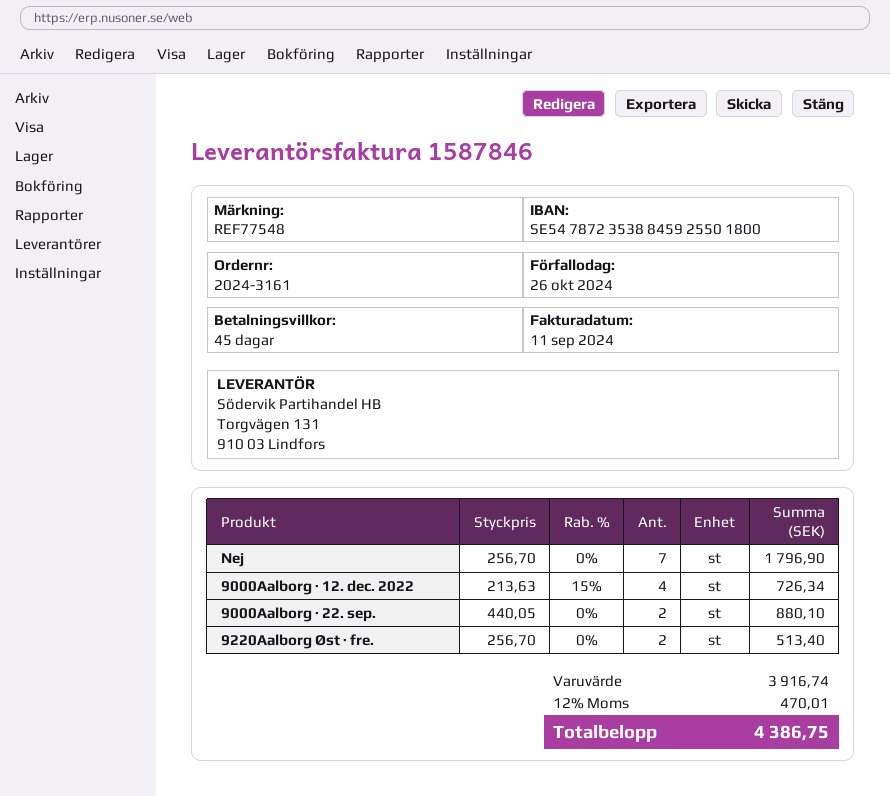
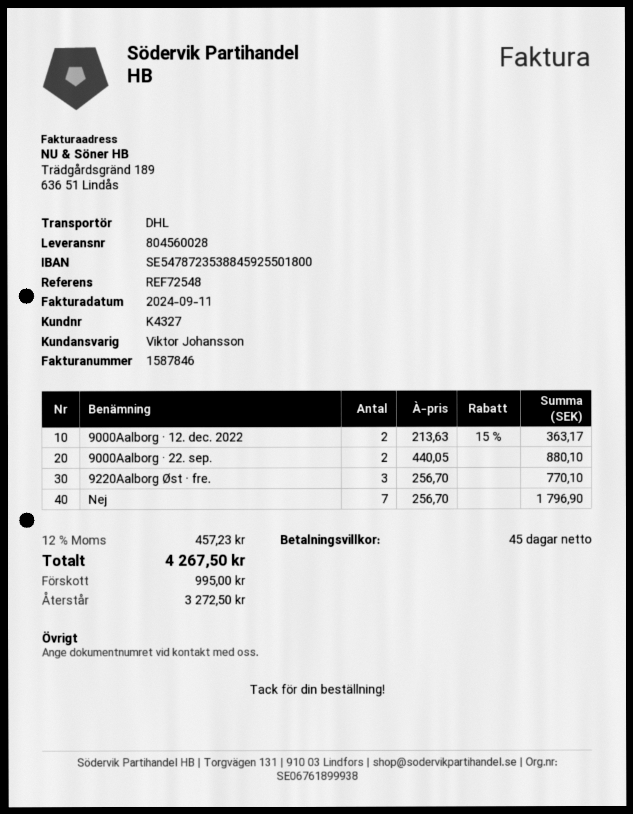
reference: REF77548 -> REF72548
9000Aalborg · 12. dec. 2022: 4 x 213.63 - 15% = 726.34 -> 2 x 213.63 - 15% = 363.17
9220Aalborg Øst · fre.: 2 x 256.70 = 513.40 -> 3 x 256.70 = 770.10
tax: 12% = 470.01 -> 12% = 457.23
total: 4386.75 -> 4267.50

